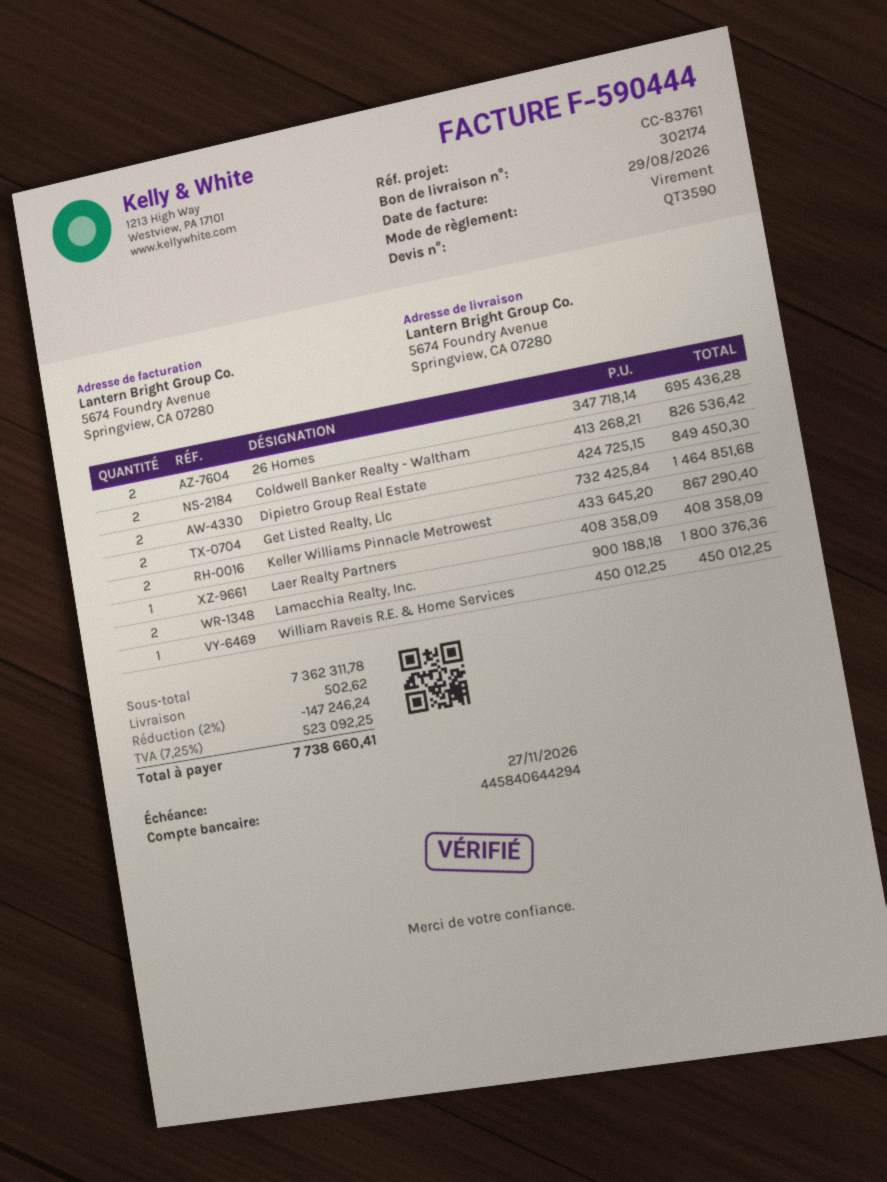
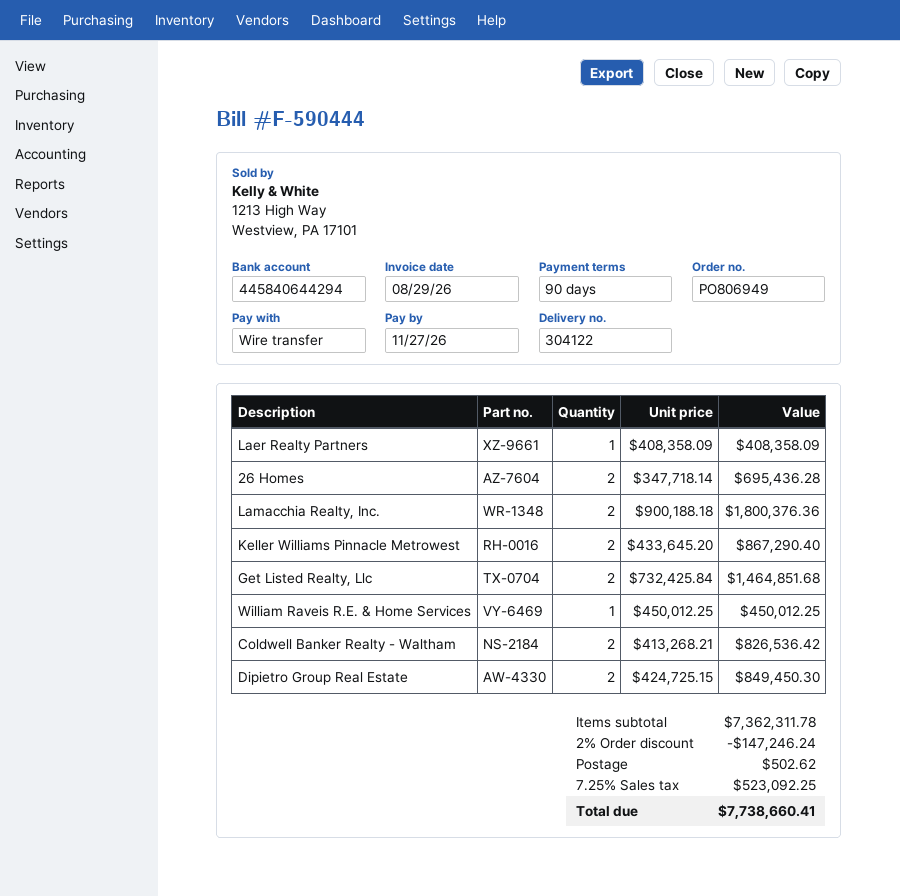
delivery note number: 302174 -> 304122

